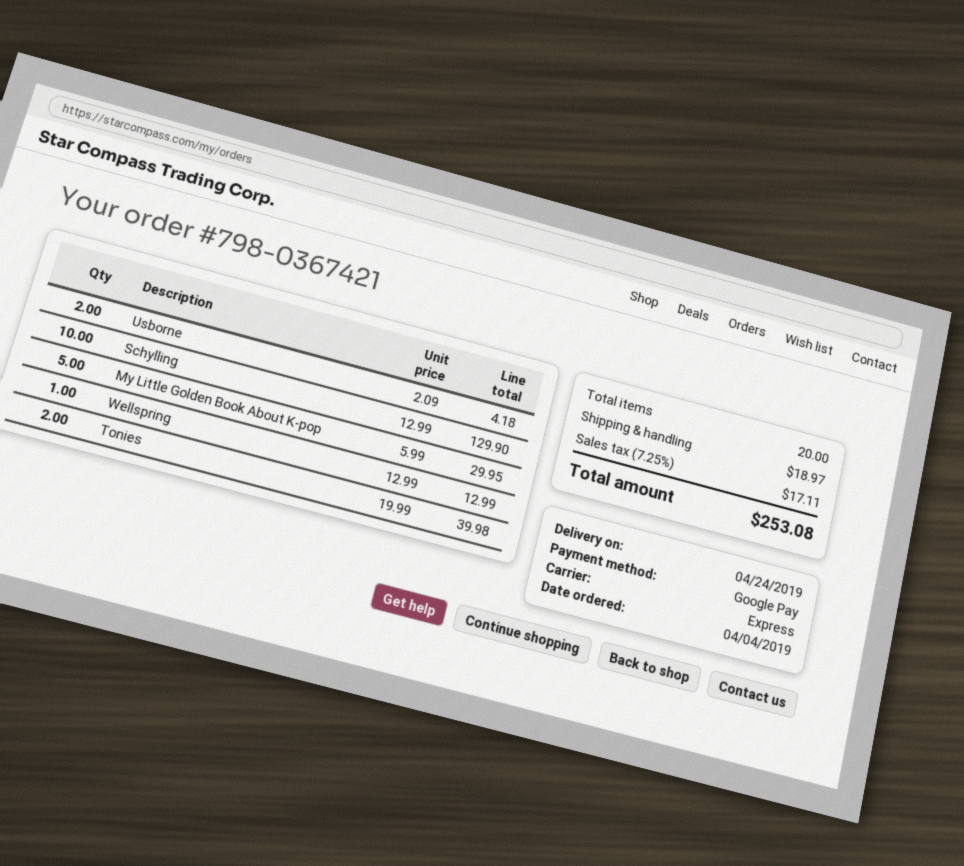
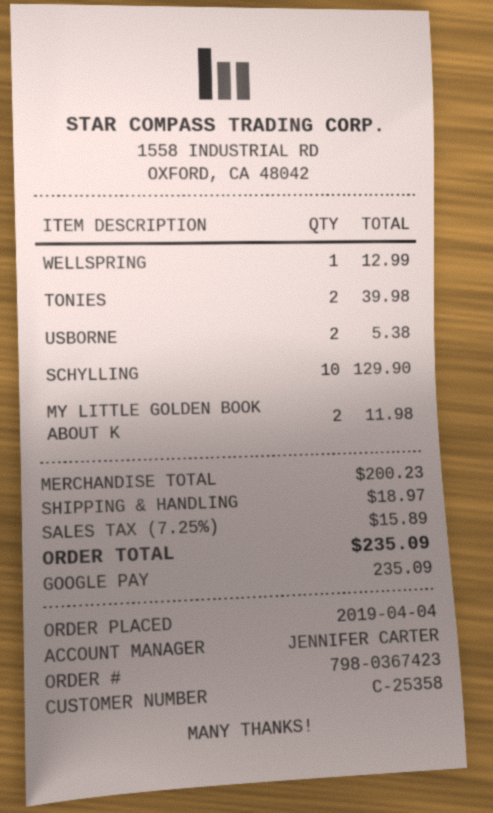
order number: 798-0367421 -> 798-0367423
Usborne: 2 for 4.18 -> 2 for 5.38
My Little Golden Book About K-pop: 5 for 29.95 -> 2 for 11.98
tax: 7.25% = 17.11 -> 7.25% = 15.89
total: 253.08 -> 235.09

